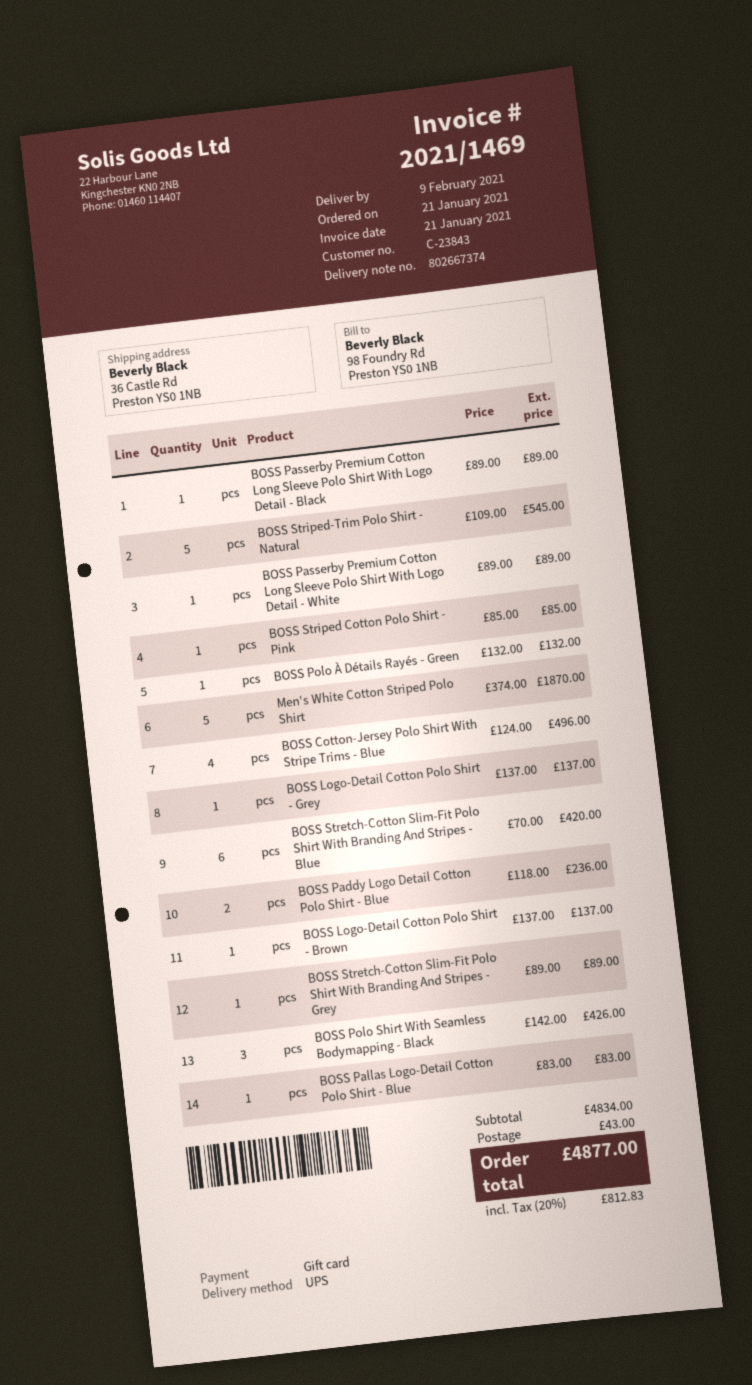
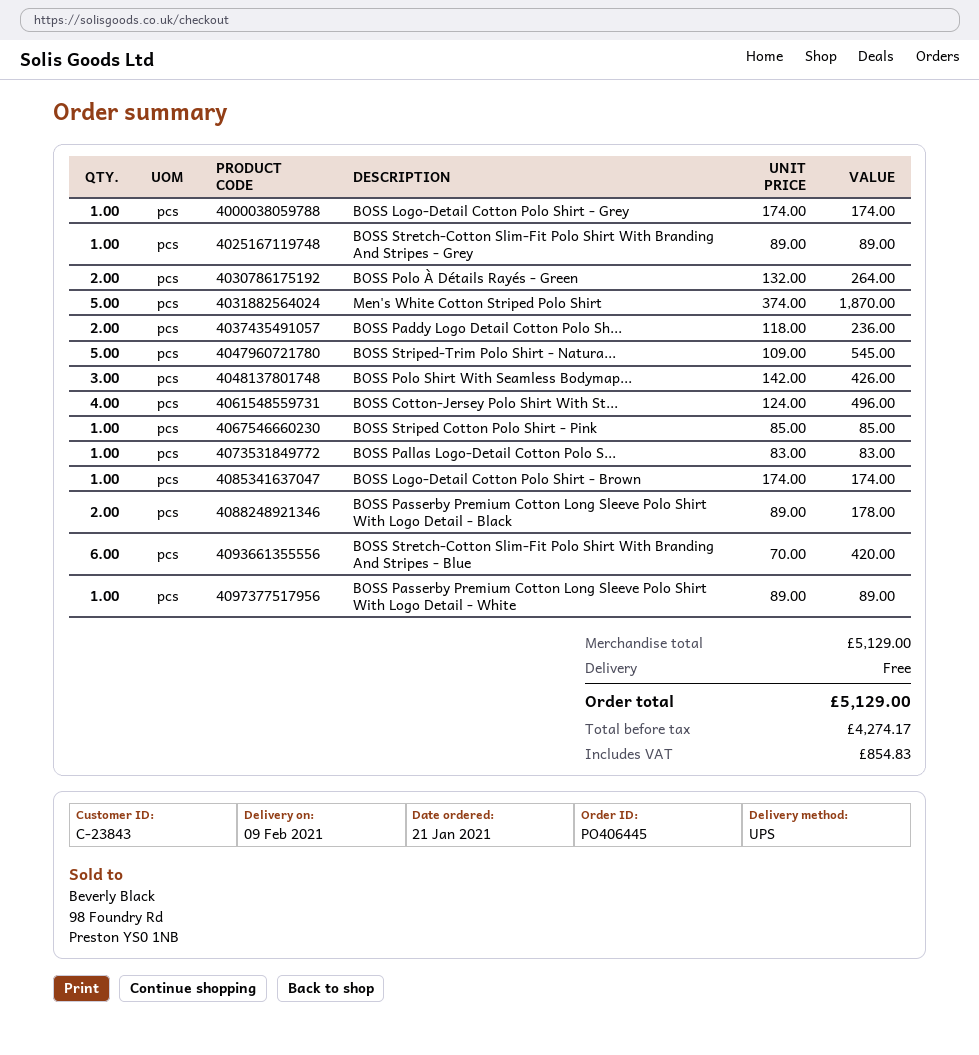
BOSS Passerby Premium Cotton Long Sleeve Polo Shirt With Logo Detail - Black: 1 x 89.00 = 89.00 -> 2 x 89.00 = 178.00
BOSS Polo À Détails Rayés - Green: 1 x 132.00 = 132.00 -> 2 x 132.00 = 264.00
BOSS Logo-Detail Cotton Polo Shirt - Grey: 1 x 137.00 = 137.00 -> 1 x 174.00 = 174.00
BOSS Logo-Detail Cotton Polo Shirt - Brown: 1 x 137.00 = 137.00 -> 1 x 174.00 = 174.00
subtotal: 4834.00 -> 5129.00
shipping: 43.00 -> 0.00
tax: 812.83 -> 854.83
total: 4877.00 -> 5129.00

